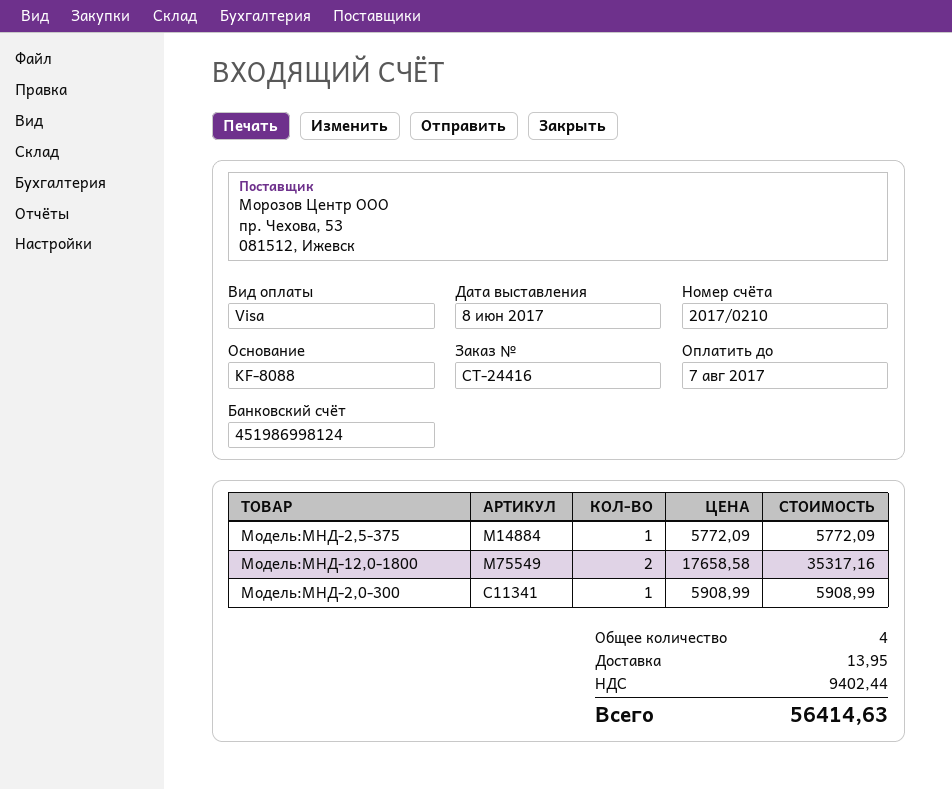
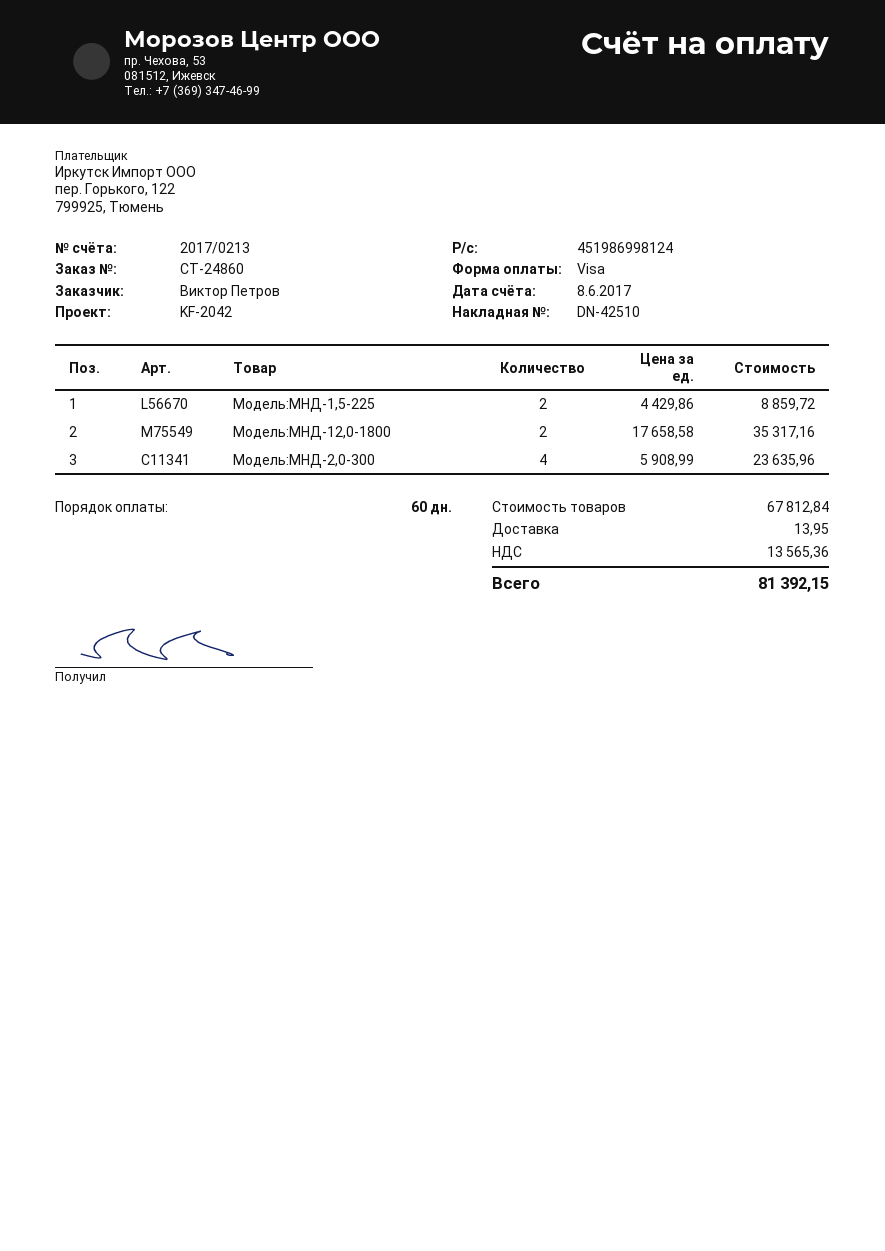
order number: CT-24416 -> CT-24860
invoice number: 2017/0210 -> 2017/0213
reference: KF-8088 -> KF-2042
Модель:МНД-2,5-375: 1 x 5772.09 = 5772.09 -> none
Модель:МНД-2,0-300: 1 x 5908.99 = 5908.99 -> 4 x 5908.99 = 23635.96
Модель:МНД-1,5-225: none -> 2 x 4429.86 = 8859.72
tax: 9402.44 -> 13565.36
total: 56414.63 -> 81392.15

